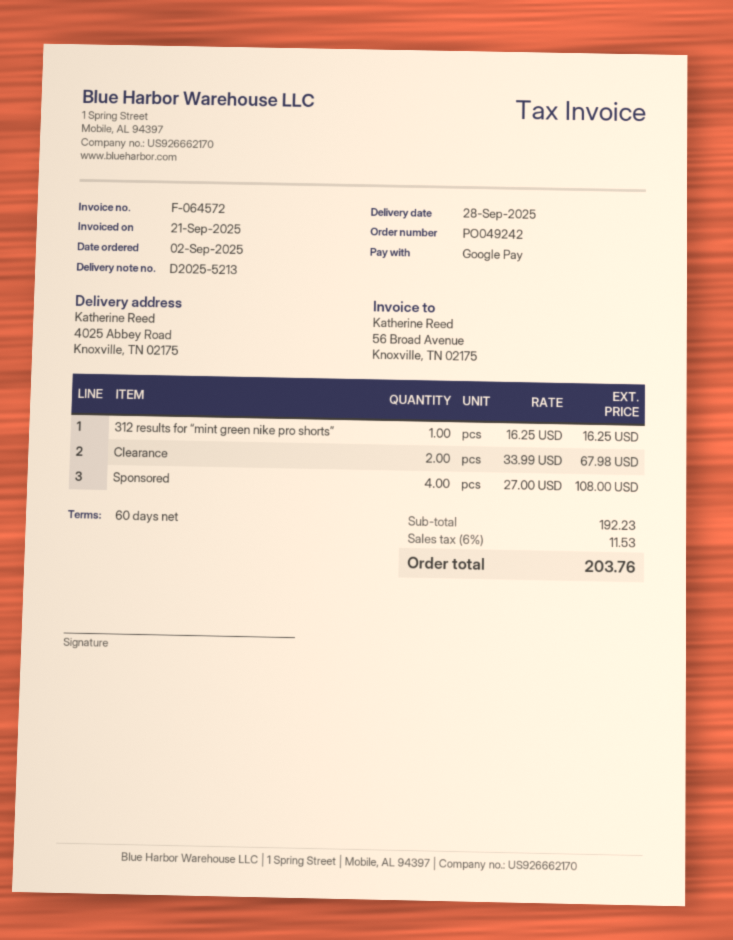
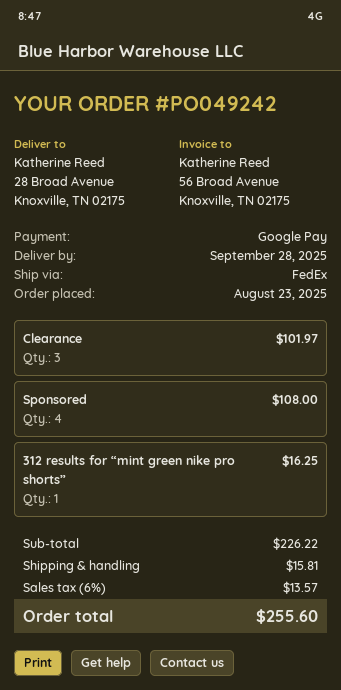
order date: 2025-09-02 -> 2025-08-23
ship to: 4025 Abbey Road, Knoxville, TN 02175 -> 28 Broad Avenue, Knoxville, TN 02175
Clearance: 2 for 67.98 -> 3 for 101.97
subtotal: 192.23 -> 226.22
shipping: none -> 15.81
tax: 6% = 11.53 -> 6% = 13.57
total: 203.76 -> 255.60

